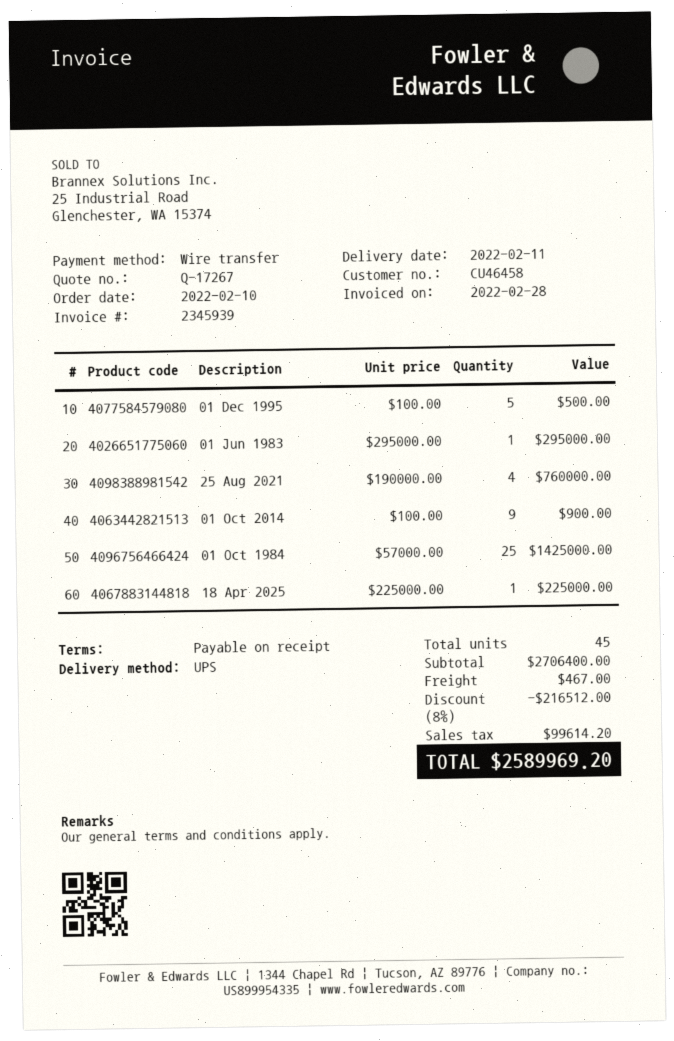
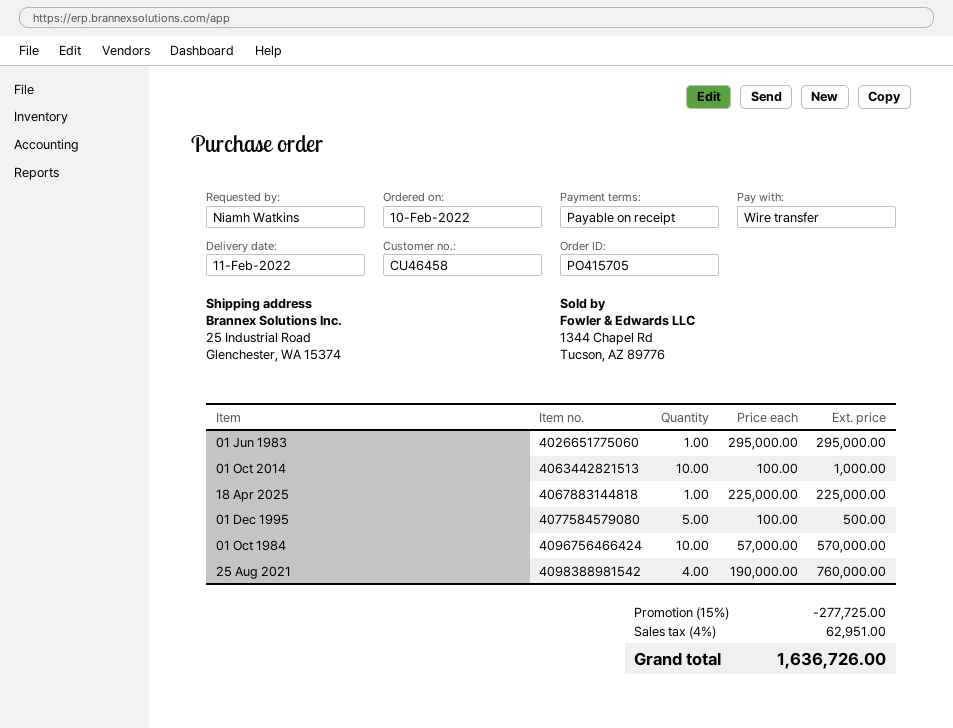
01 Oct 2014: 9 x 100.00 = 900.00 -> 10 x 100.00 = 1000.00
01 Oct 1984: 25 x 57000.00 = 1425000.00 -> 10 x 57000.00 = 570000.00
discount: 8% = 216512.00 -> 15% = 277725.00
shipping: 467.00 -> none
tax: 99614.20 -> 62951.00
total: 2589969.20 -> 1636726.00

